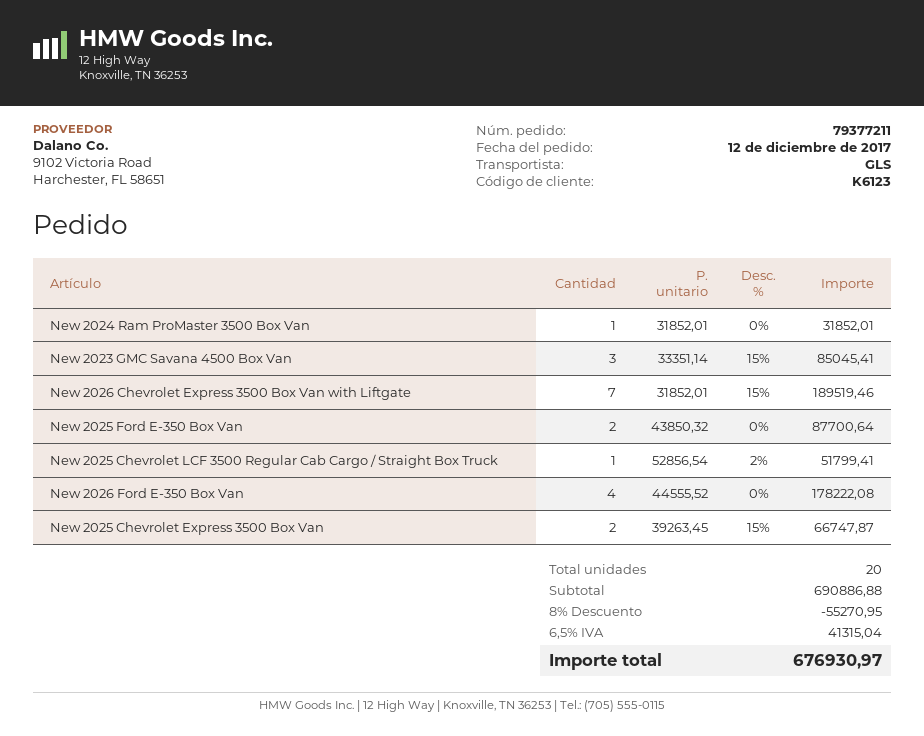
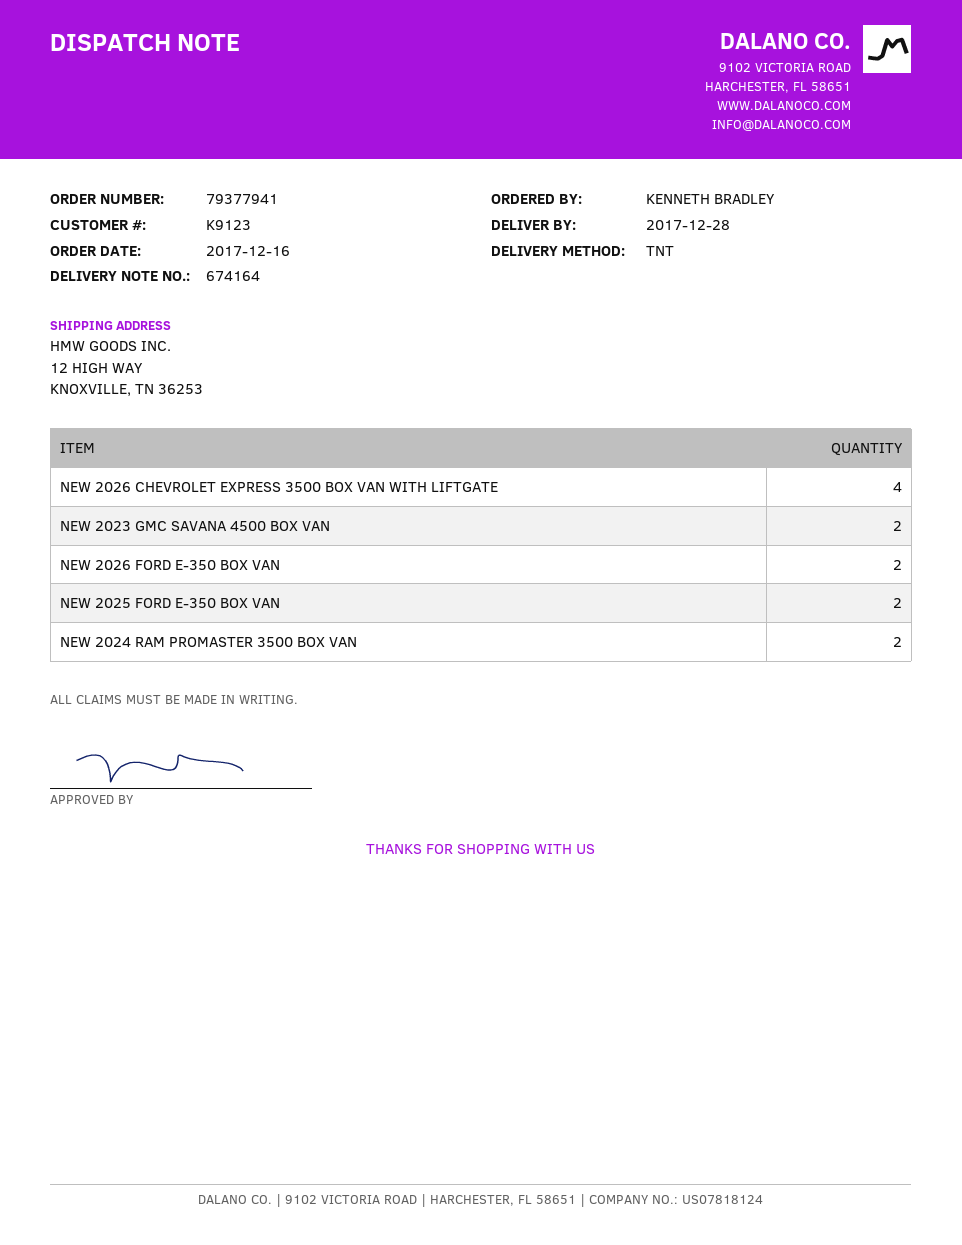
order number: 79377211 -> 79377941
order date: 2017-12-12 -> 2017-12-16
customer number: K6123 -> K9123
shipping method: GLS -> TNT
New 2024 Ram ProMaster 3500 Box Van: 1 -> 2
New 2023 GMC Savana 4500 Box Van: 3 -> 2
New 2026 Chevrolet Express 3500 Box Van with Liftgate: 7 -> 4
New 2025 Chevrolet LCF 3500 Regular Cab Cargo / Straight Box Truck: 1 -> none
New 2026 Ford E-350 Box Van: 4 -> 2
New 2025 Chevrolet Express 3500 Box Van: 2 -> none

